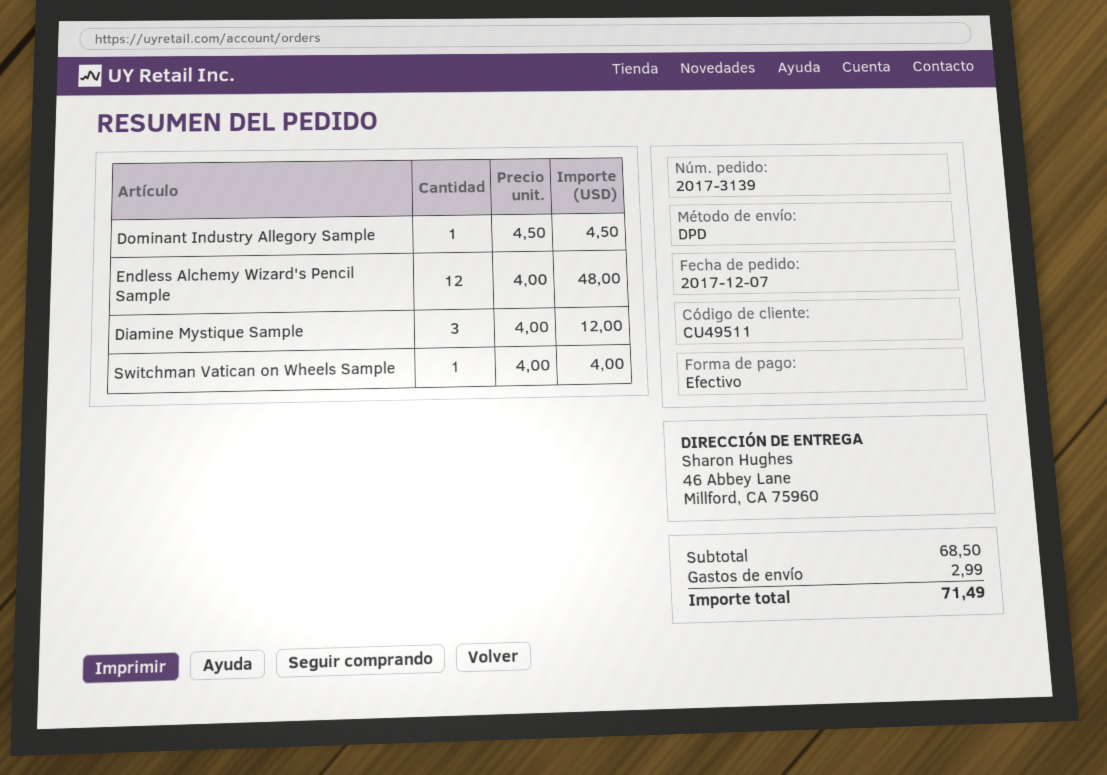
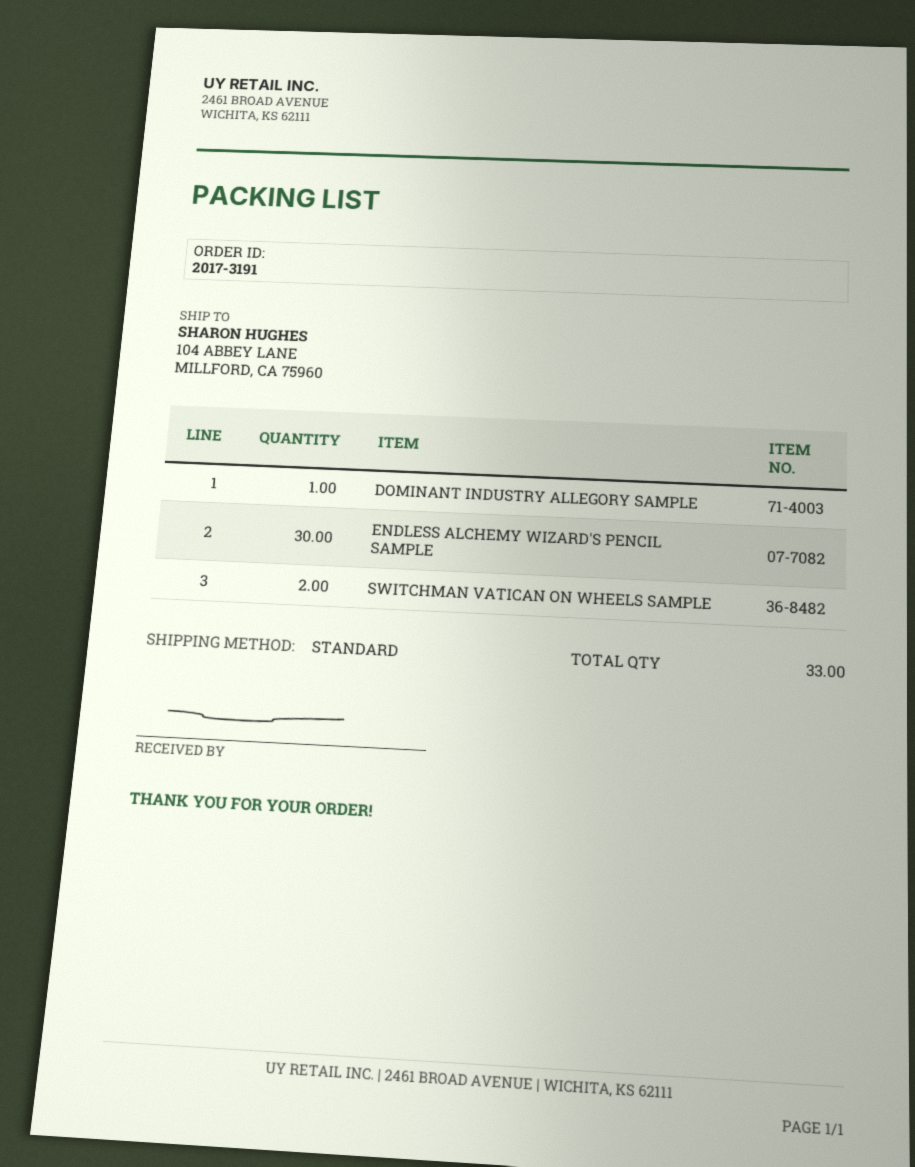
order number: 2017-3139 -> 2017-3191
shipping method: DPD -> standard
ship to: 46 Abbey Lane, Millford, CA 75960 -> 104 ABBEY LANE, MILLFORD, CA 75960
Endless Alchemy Wizard's Pencil Sample: 12 -> 30
Diamine Mystique Sample: 3 -> none
Switchman Vatican on Wheels Sample: 1 -> 2

